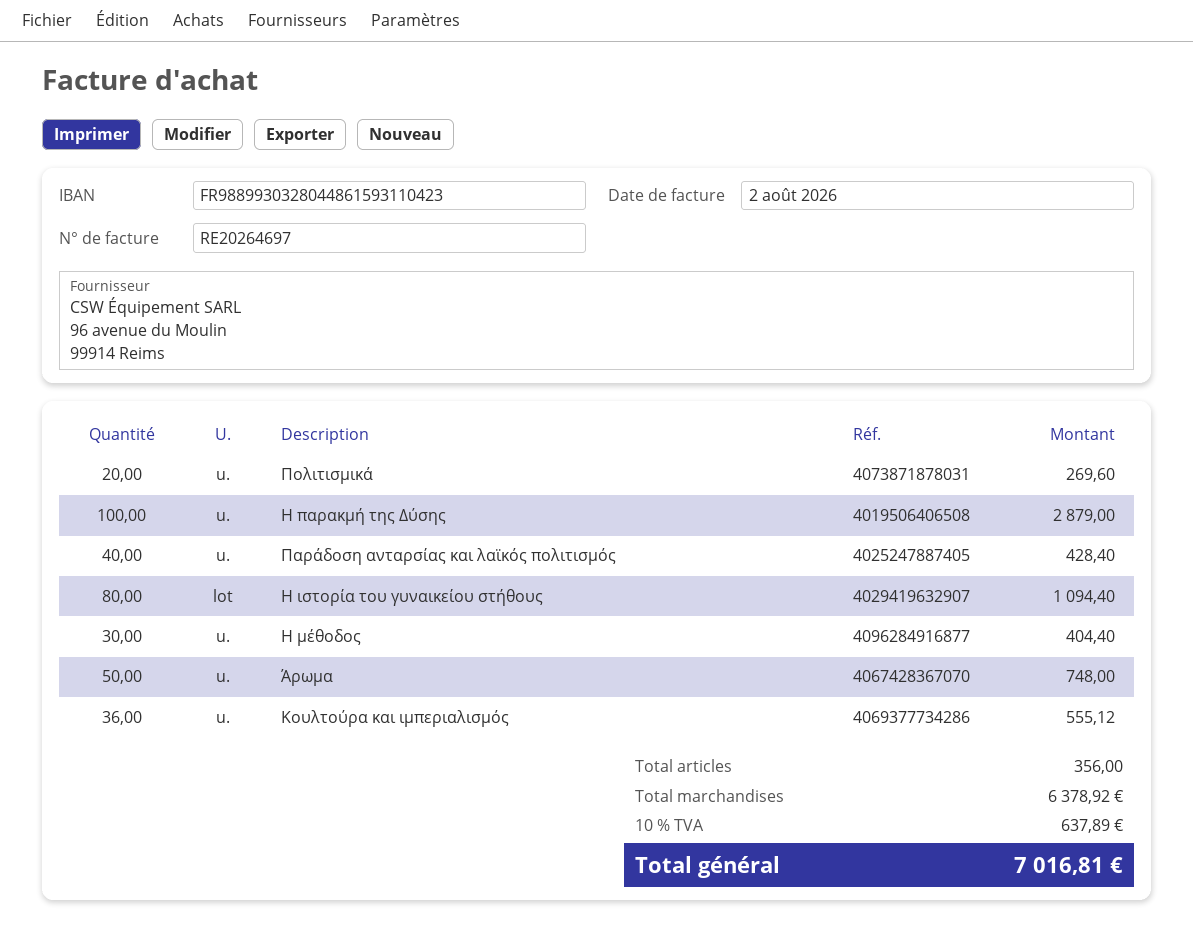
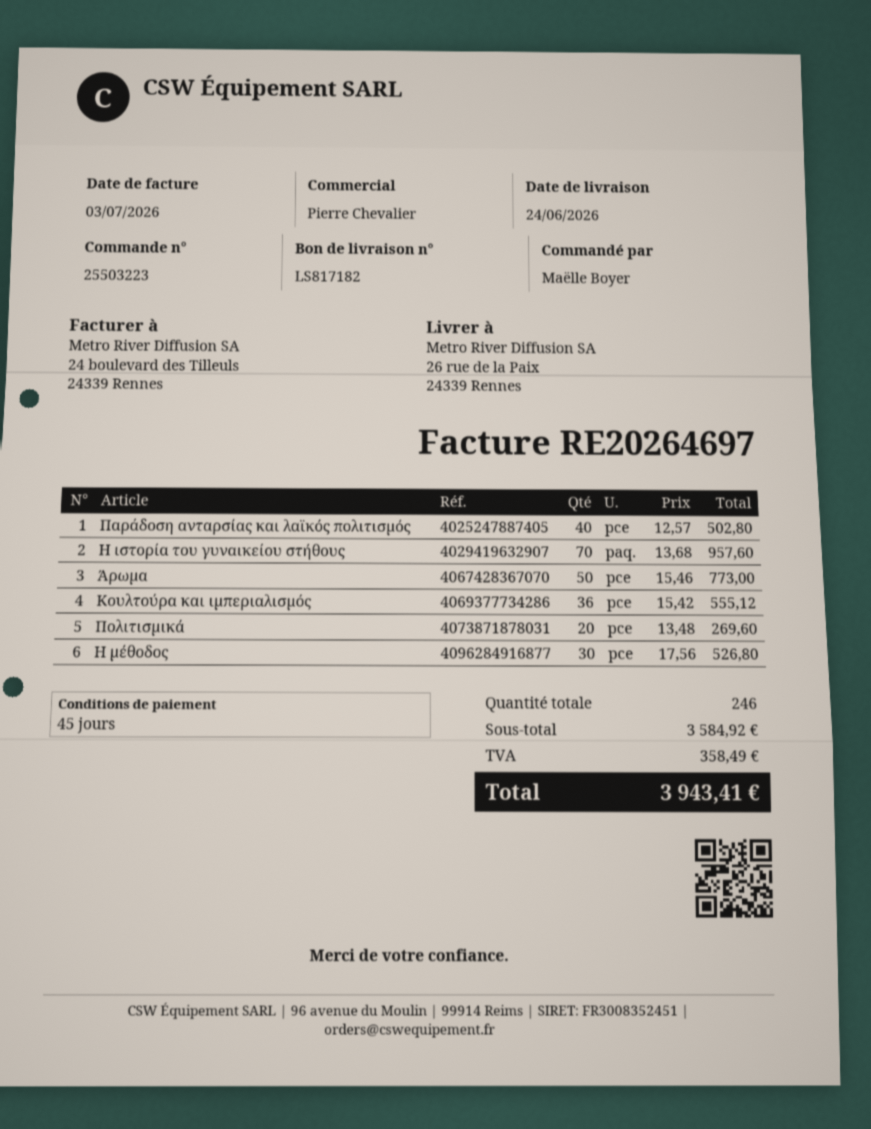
invoice date: 2026-08-02 -> 2026-07-03
Η παρακμή της Δύσης: 100 for 2879.00 -> none
Παράδοση ανταρσίας και λαϊκός πολιτισμός: 40 for 428.40 -> 40 for 502.80
Η ιστορία του γυναικείου στήθους: 80 for 1094.40 -> 70 for 957.60
Η μέθοδος: 30 for 404.40 -> 30 for 526.80
Άρωμα: 50 for 748.00 -> 50 for 773.00
total quantity: 356 -> 246
subtotal: 6378.92 -> 3584.92
tax: 637.89 -> 358.49
total: 7016.81 -> 3943.41

